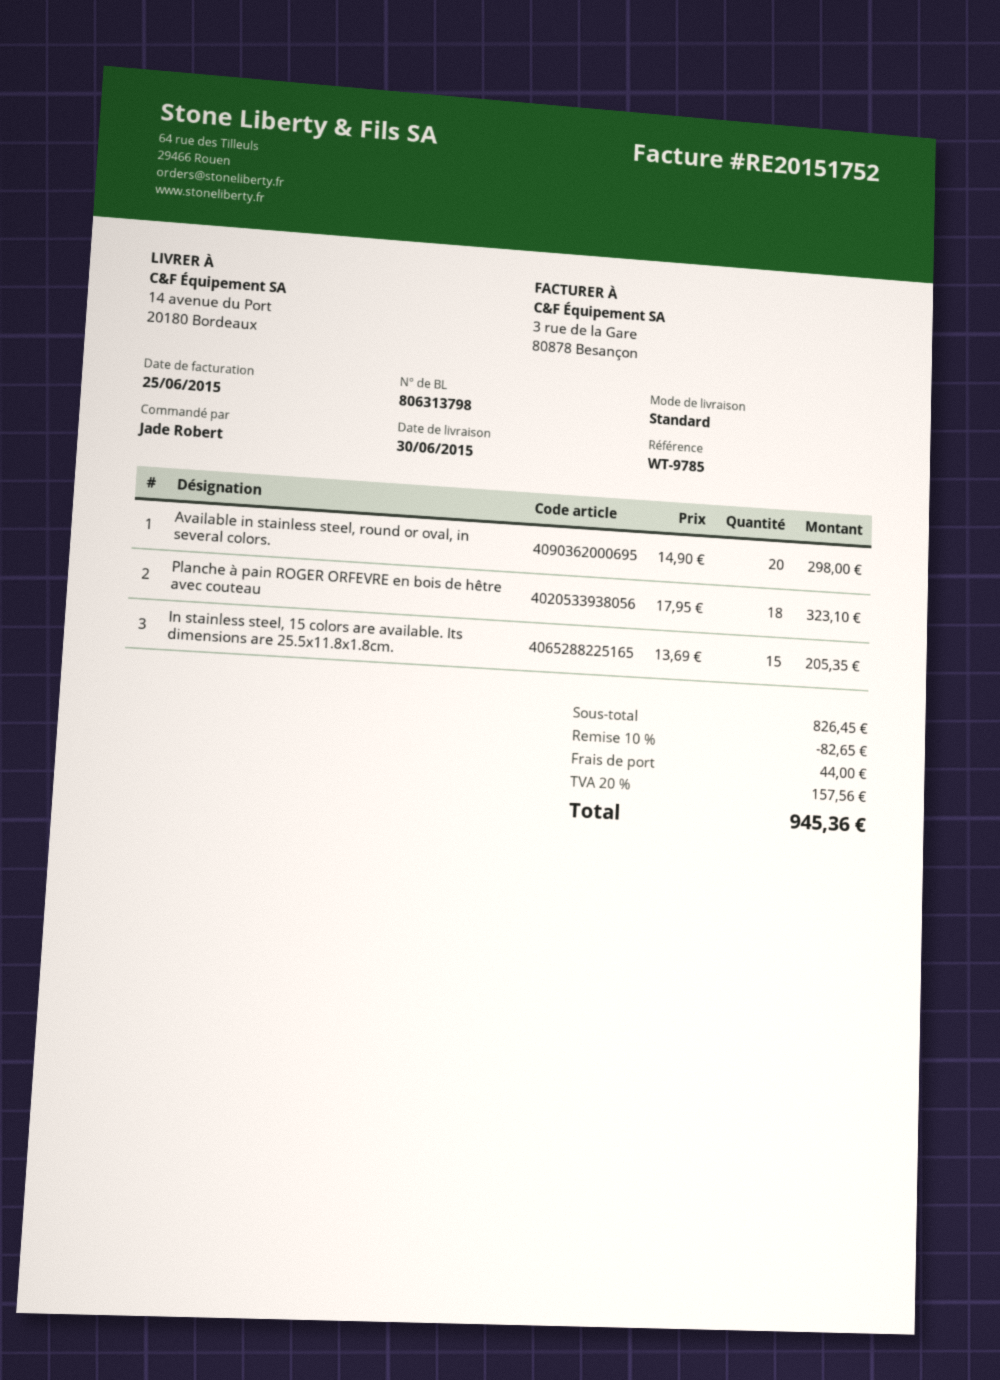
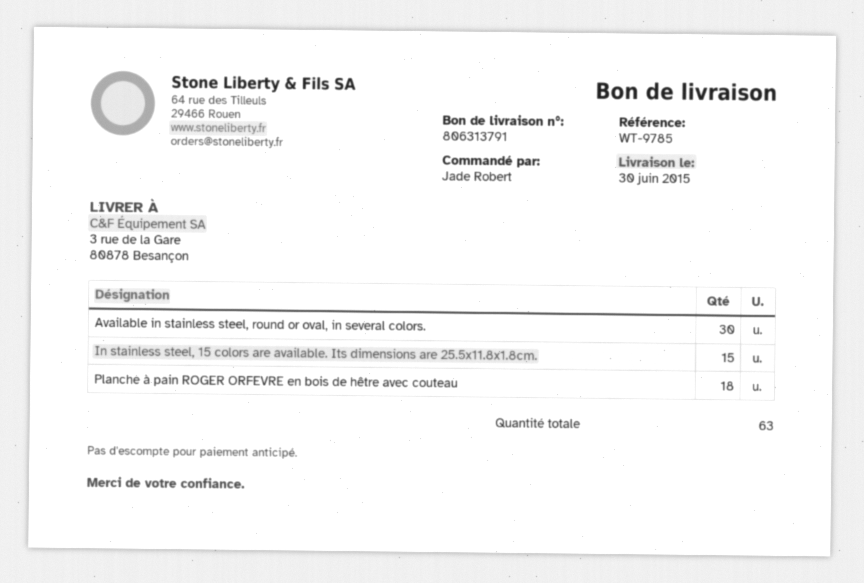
delivery note number: 806313798 -> 806313791
ship to: 14 avenue du Port, 20180 Bordeaux -> 3 rue de la Gare, 80878 Besançon
Available in stainless steel, round or oval, in several colors.: 20 -> 30

